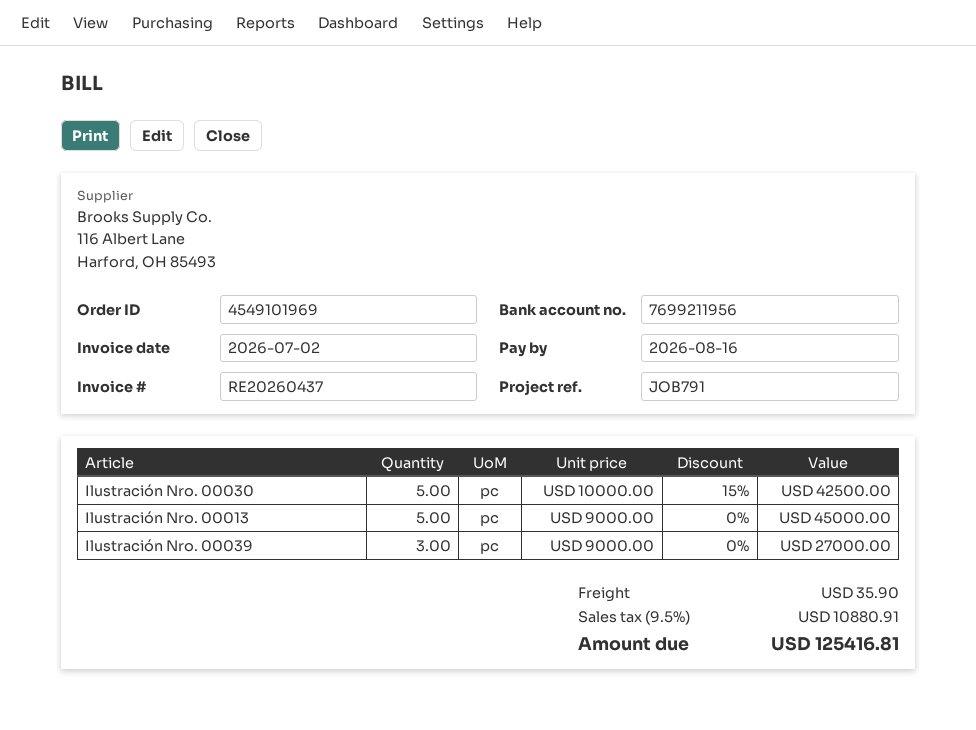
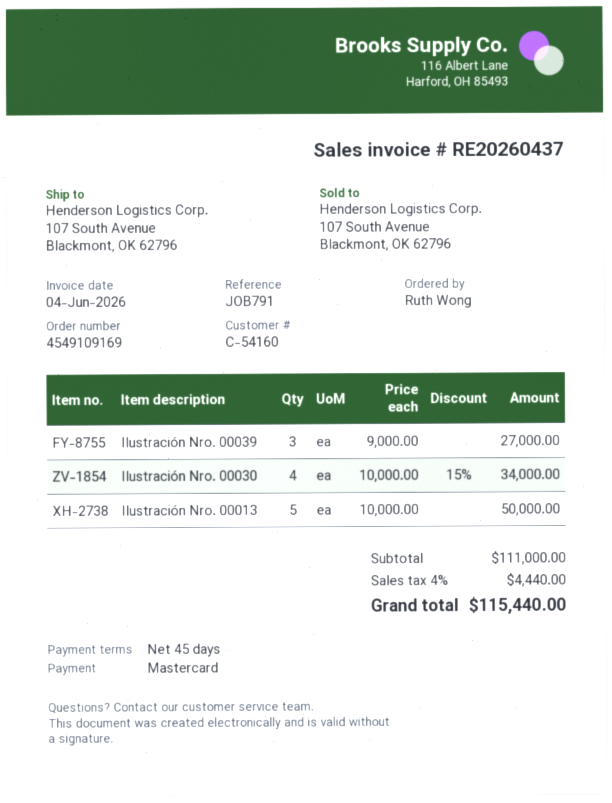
order number: 4549101969 -> 4549109169
invoice date: 2026-07-02 -> 2026-06-04
Ilustración Nro. 00030: 5 x 10000.00 - 15% = 42500.00 -> 4 x 10000.00 - 15% = 34000.00
Ilustración Nro. 00013: 5 x 9000.00 = 45000.00 -> 5 x 10000.00 = 50000.00
shipping: 35.90 -> none
tax: 9.5% = 10880.91 -> 4% = 4440.00
total: 125416.81 -> 115440.00

